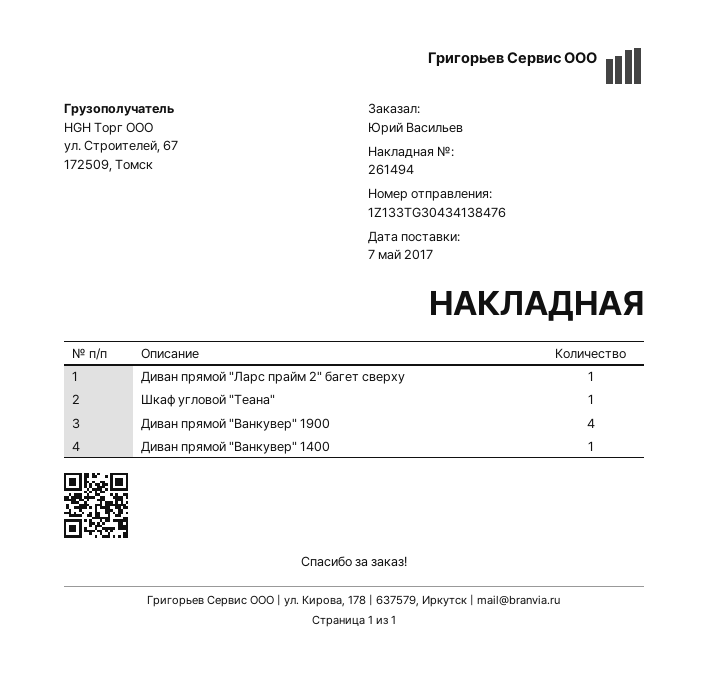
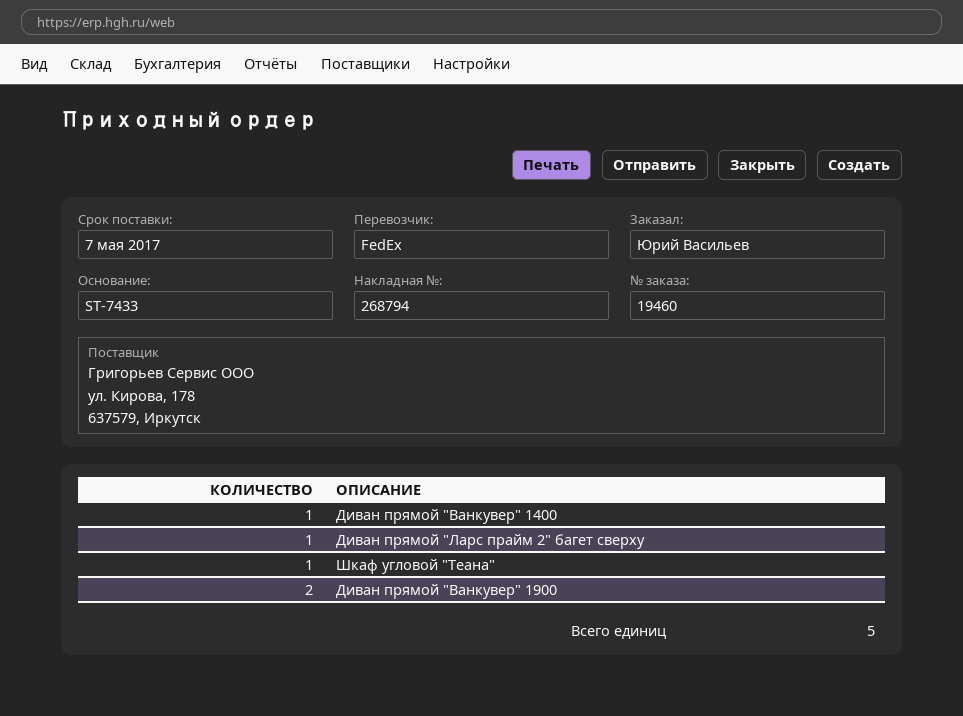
delivery note number: 261494 -> 268794
Диван прямой "Ванкувер" 1900: 4 -> 2

